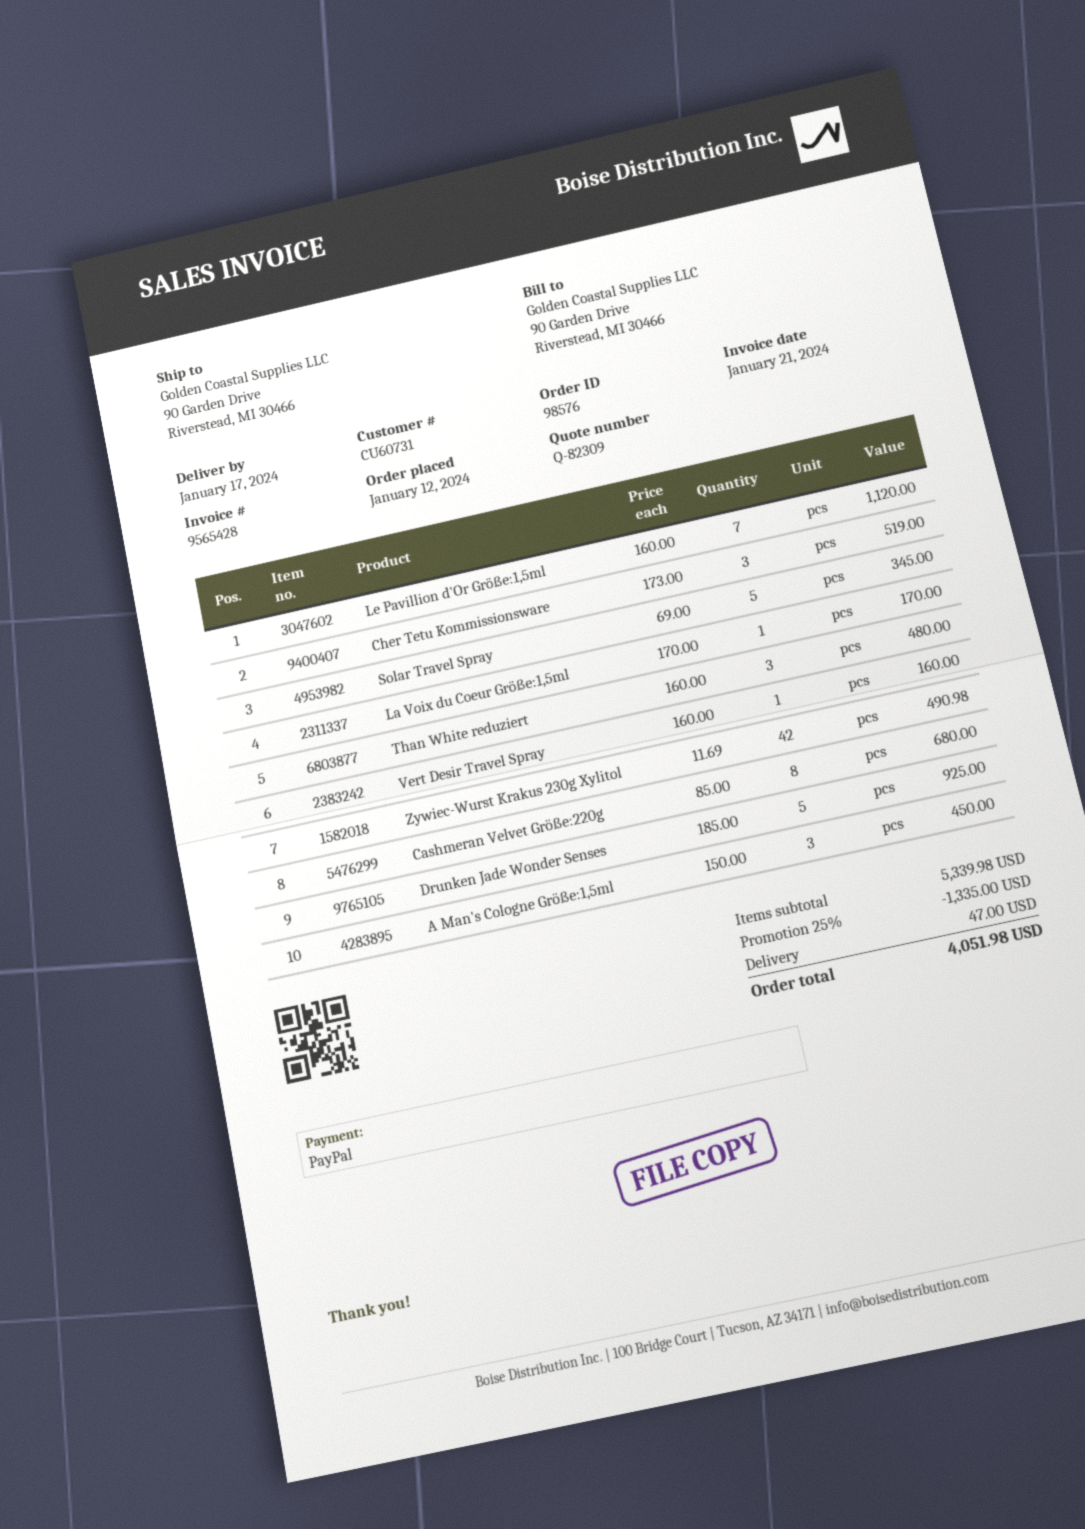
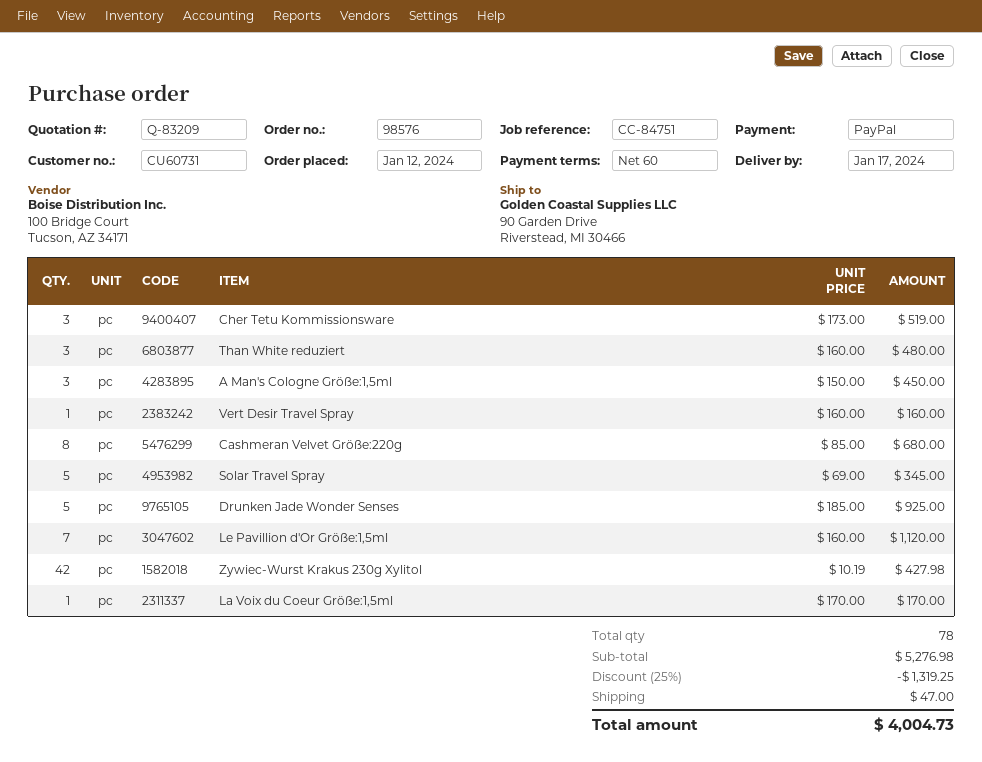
quote number: Q-82309 -> Q-83209
Zywiec-Wurst Krakus 230g Xylitol: 42 x 11.69 = 490.98 -> 42 x 10.19 = 427.98
subtotal: 5339.98 -> 5276.98
discount: 25% = 1335.00 -> 25% = 1319.25
total: 4051.98 -> 4004.73

